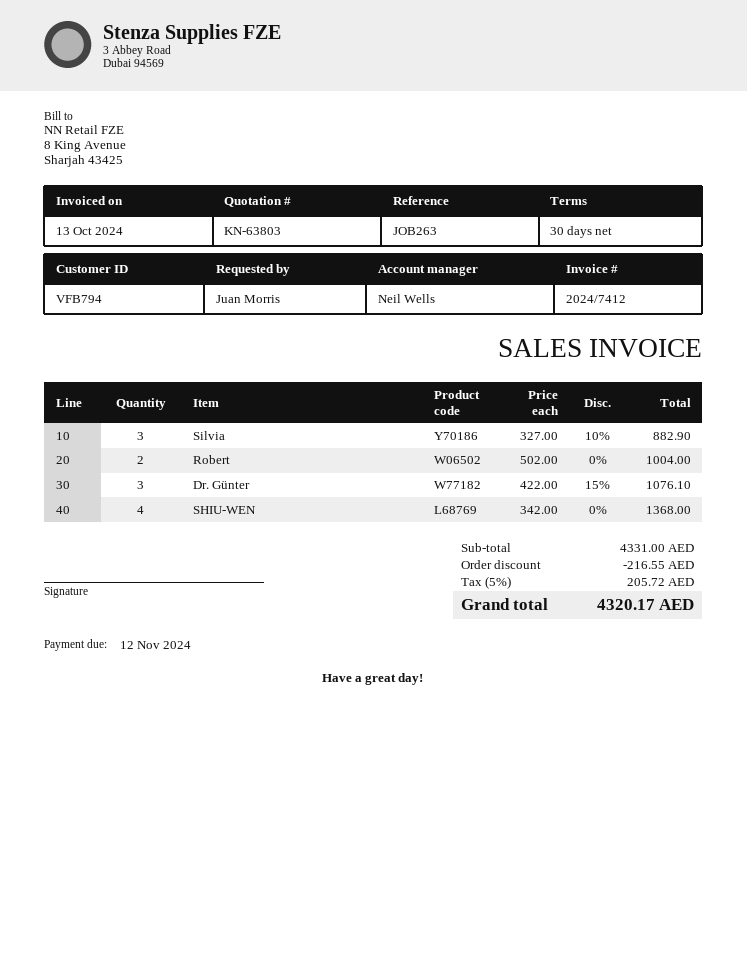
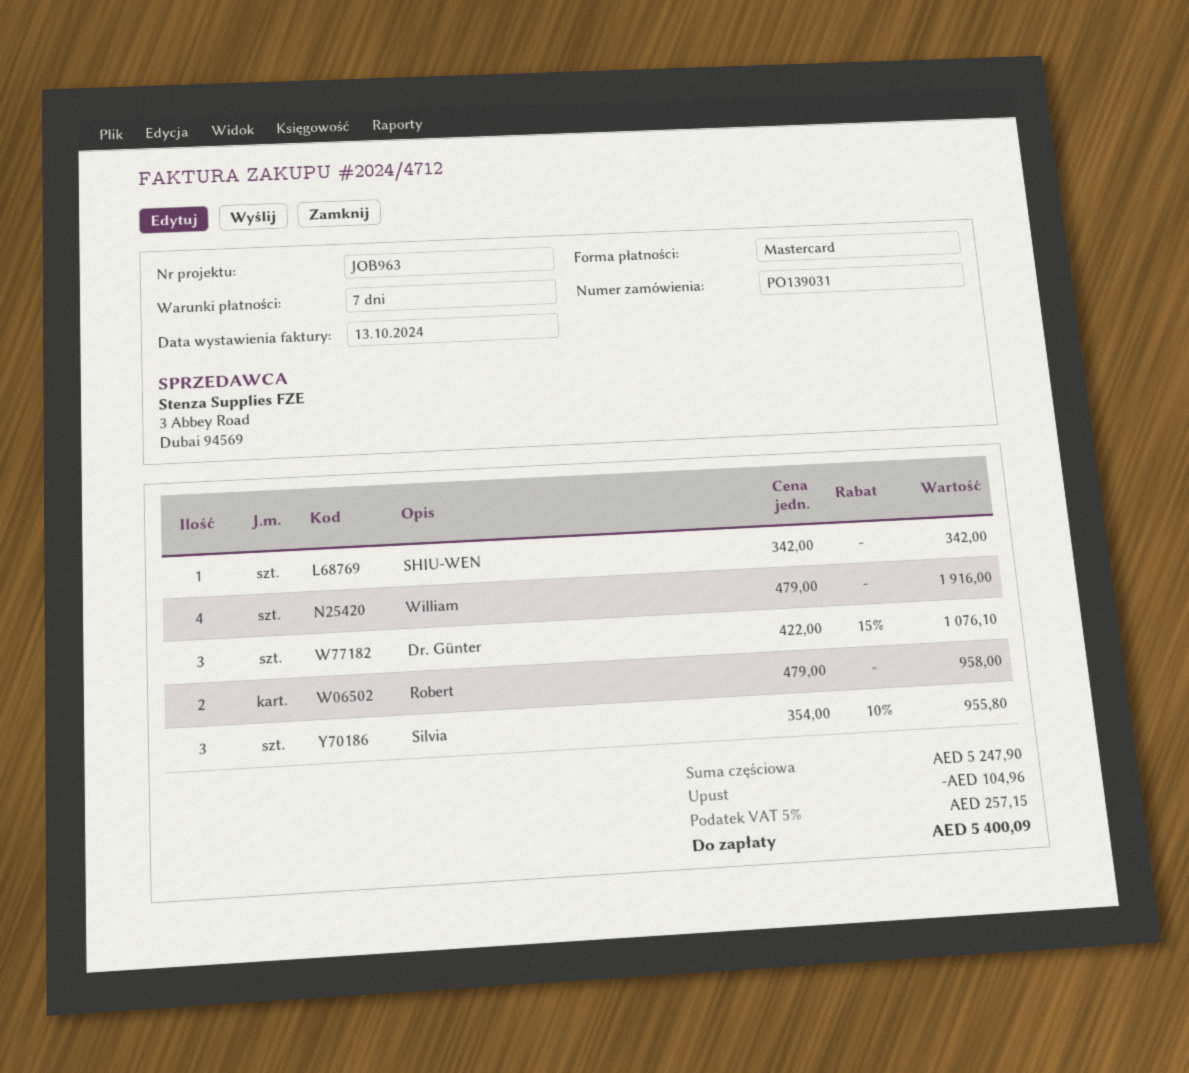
invoice number: 2024/7412 -> 2024/4712
payment terms: 30 days -> 7 days
reference: JOB263 -> JOB963
Silvia: 3 x 327.00 - 10% = 882.90 -> 3 x 354.00 - 10% = 955.80
Robert: 2 x 502.00 = 1004.00 -> 2 x 479.00 = 958.00
SHIU-WEN: 4 x 342.00 = 1368.00 -> 1 x 342.00 = 342.00
William: none -> 4 x 479.00 = 1916.00
subtotal: 4331.00 -> 5247.90
discount: 216.55 -> 104.96
tax: 5% = 205.72 -> 5% = 257.15
total: 4320.17 -> 5400.09

